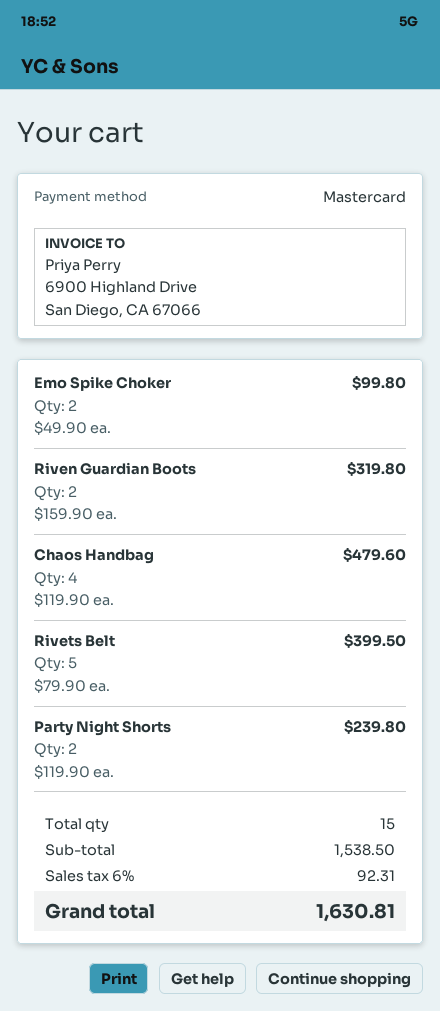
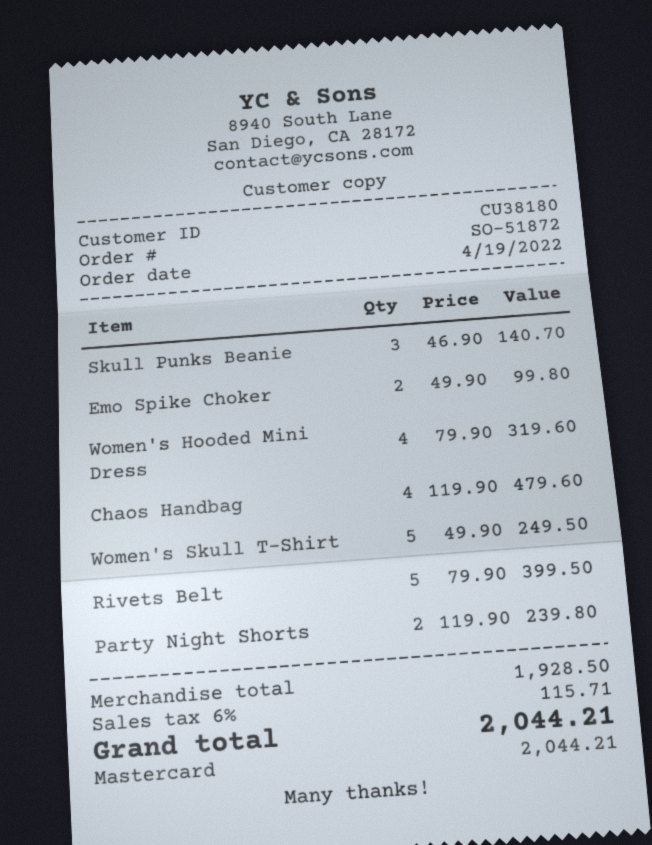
Riven Guardian Boots: 2 x 159.90 = 319.80 -> none
Skull Punks Beanie: none -> 3 x 46.90 = 140.70
Women's Hooded Mini Dress: none -> 4 x 79.90 = 319.60
Women's Skull T-Shirt: none -> 5 x 49.90 = 249.50
subtotal: 1538.50 -> 1928.50
tax: 6% = 92.31 -> 6% = 115.71
total: 1630.81 -> 2044.21

